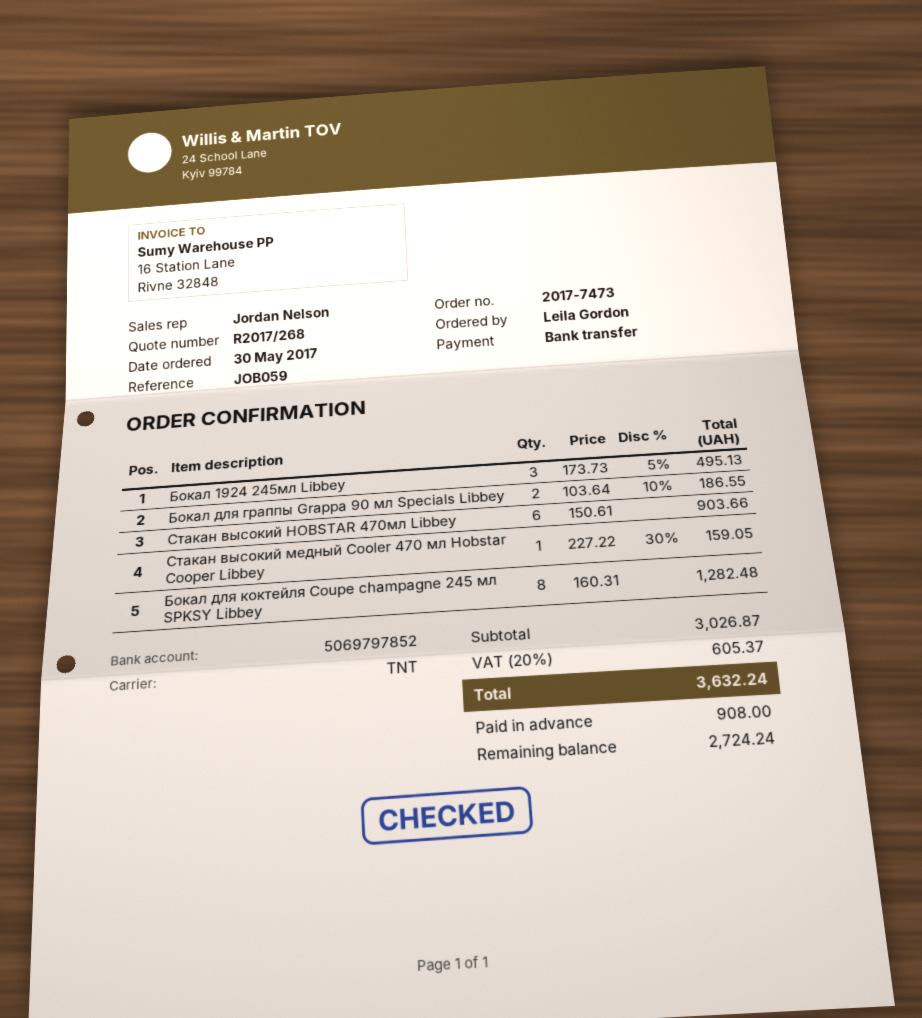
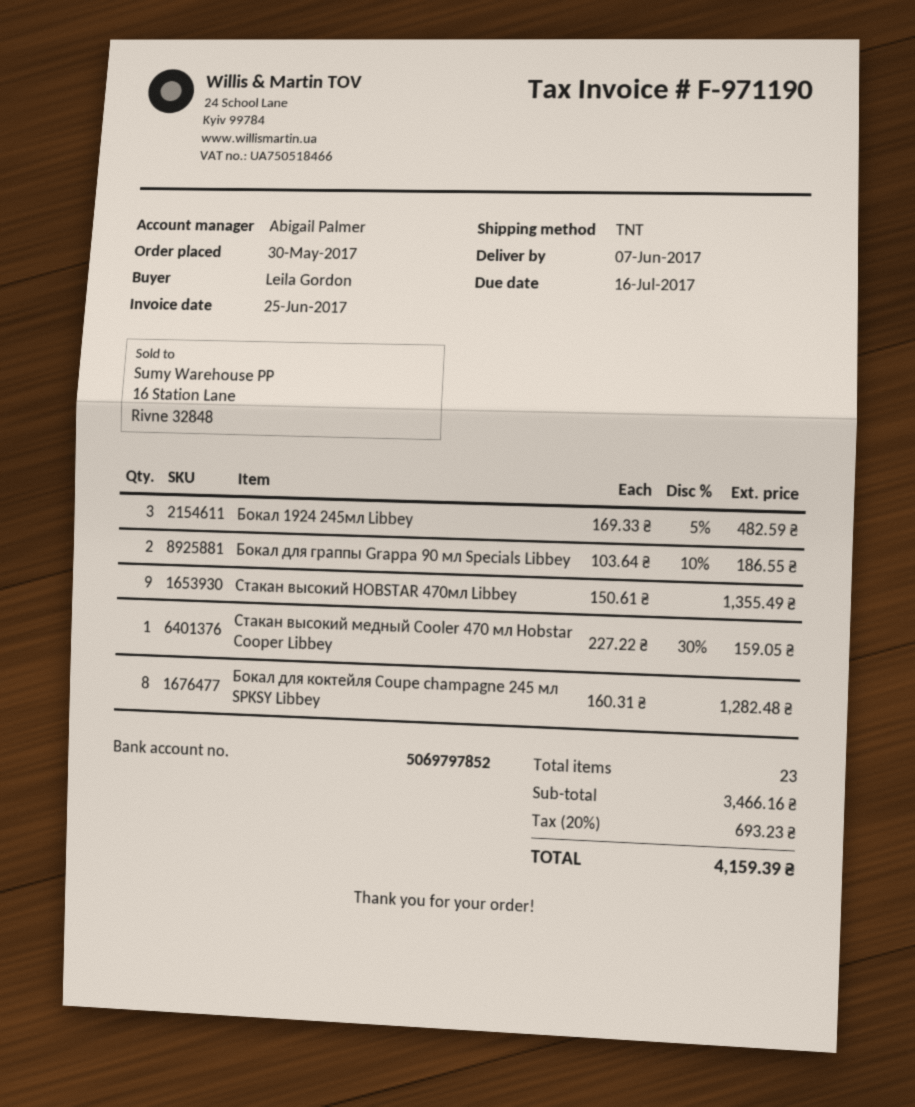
sales rep: Jordan Nelson -> Abigail Palmer
Бокал 1924 245мл Libbey: 3 x 173.73 - 5% = 495.13 -> 3 x 169.33 - 5% = 482.59
Стакан высокий HOBSTAR 470мл Libbey: 6 x 150.61 = 903.66 -> 9 x 150.61 = 1355.49
subtotal: 3026.87 -> 3466.16
tax: 20% = 605.37 -> 20% = 693.23
total: 3632.24 -> 4159.39

